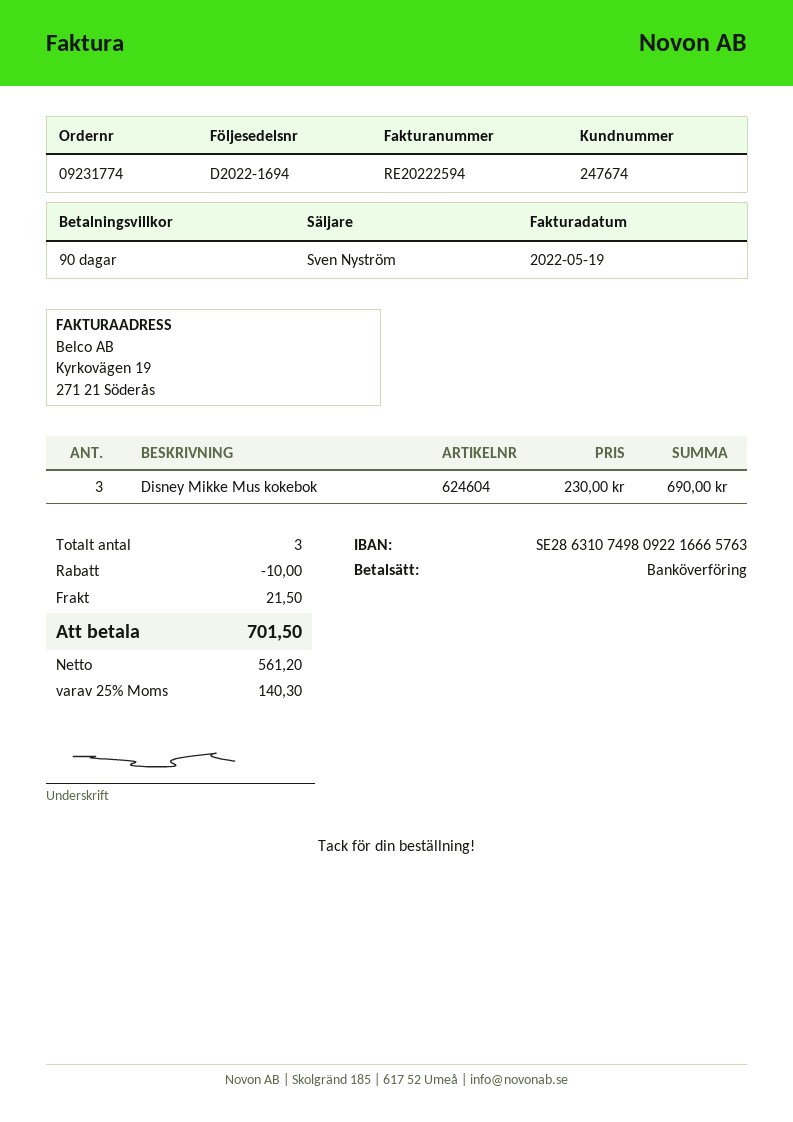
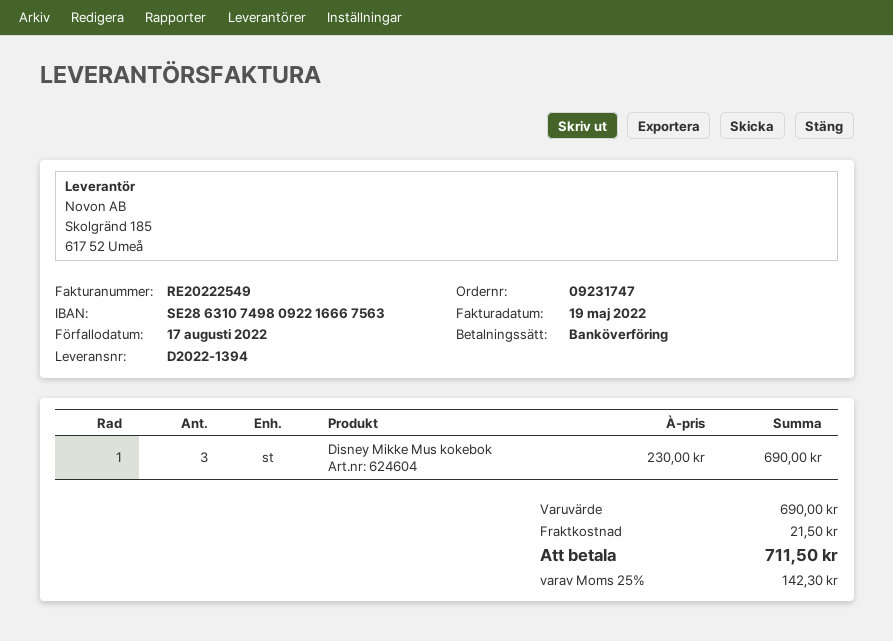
order number: 09231774 -> 09231747
delivery note number: D2022-1694 -> D2022-1394
invoice number: RE20222594 -> RE20222549
bank account: SE2863107498092216665763 -> SE2863107498092216667563
discount: 10.00 -> none
tax: 25% = 140.30 -> 25% = 142.30
total: 701.50 -> 711.50

